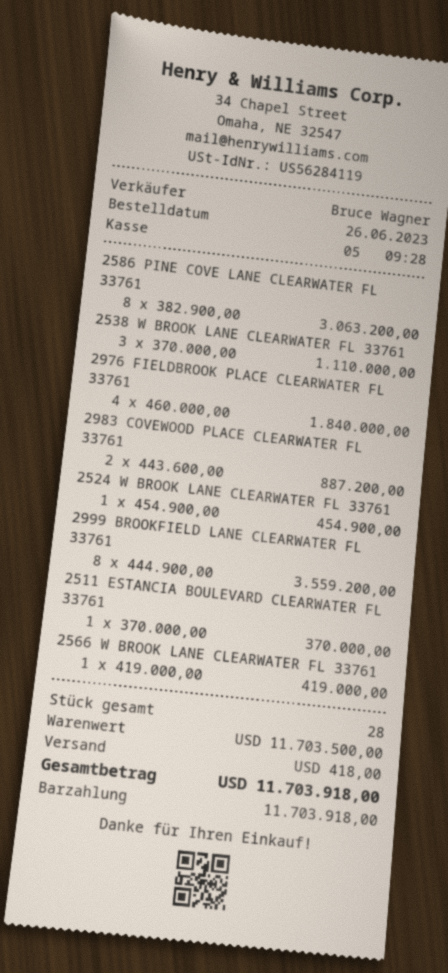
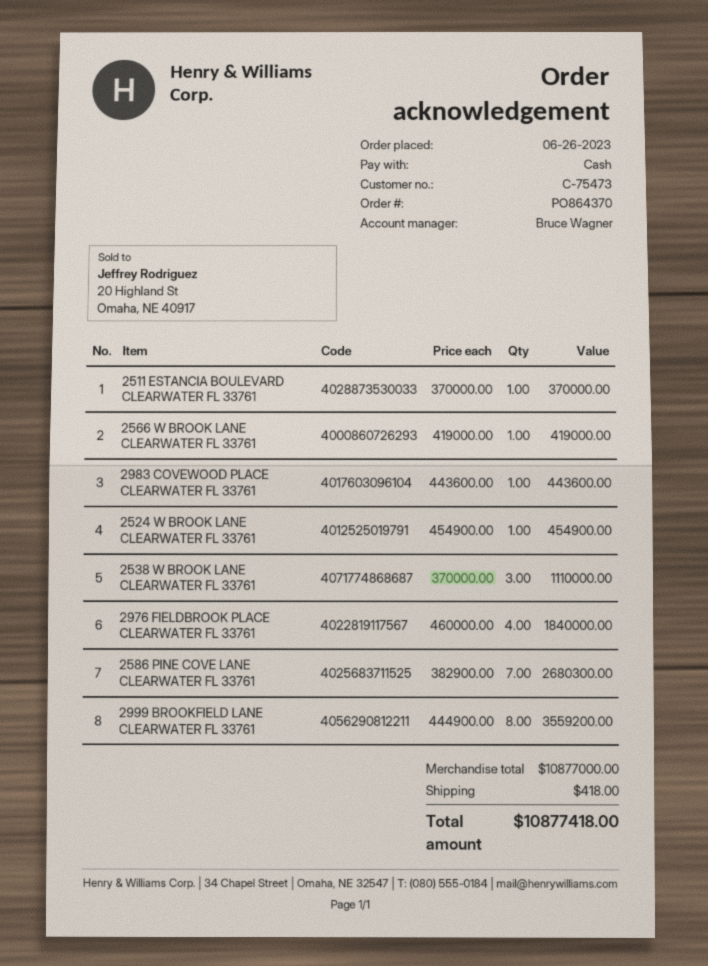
2586 PINE COVE LANE CLEARWATER FL 33761: 8 x 382900.00 = 3063200.00 -> 7 x 382900.00 = 2680300.00
2983 COVEWOOD PLACE CLEARWATER FL 33761: 2 x 443600.00 = 887200.00 -> 1 x 443600.00 = 443600.00
subtotal: 11703500.00 -> 10877000.00
total: 11703918.00 -> 10877418.00

